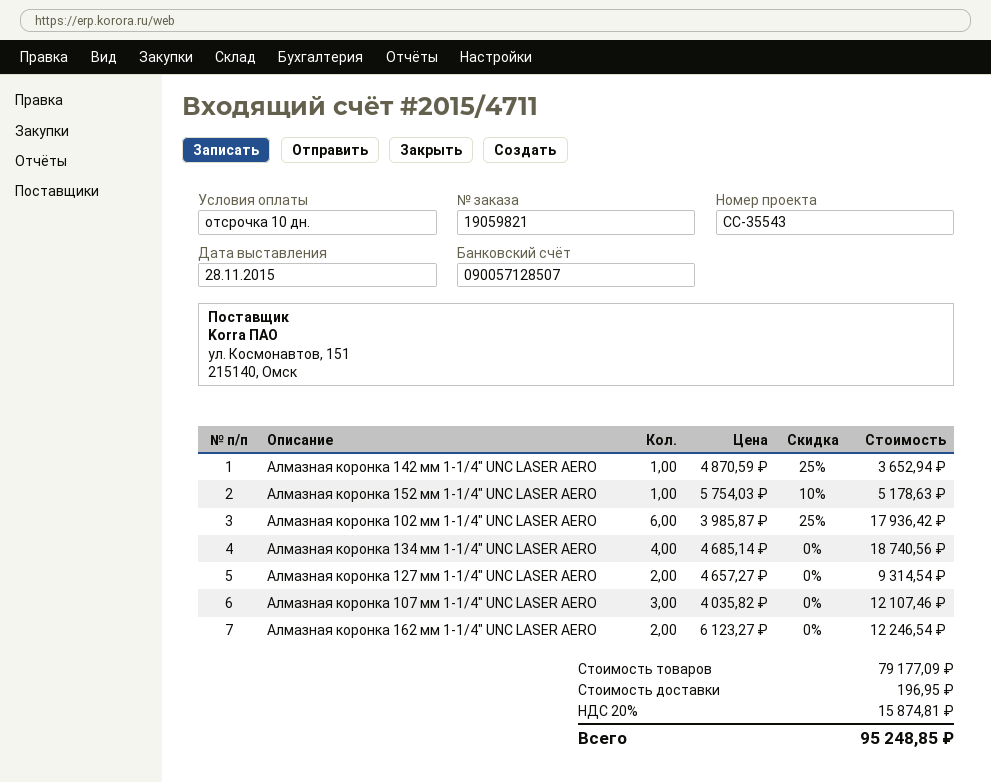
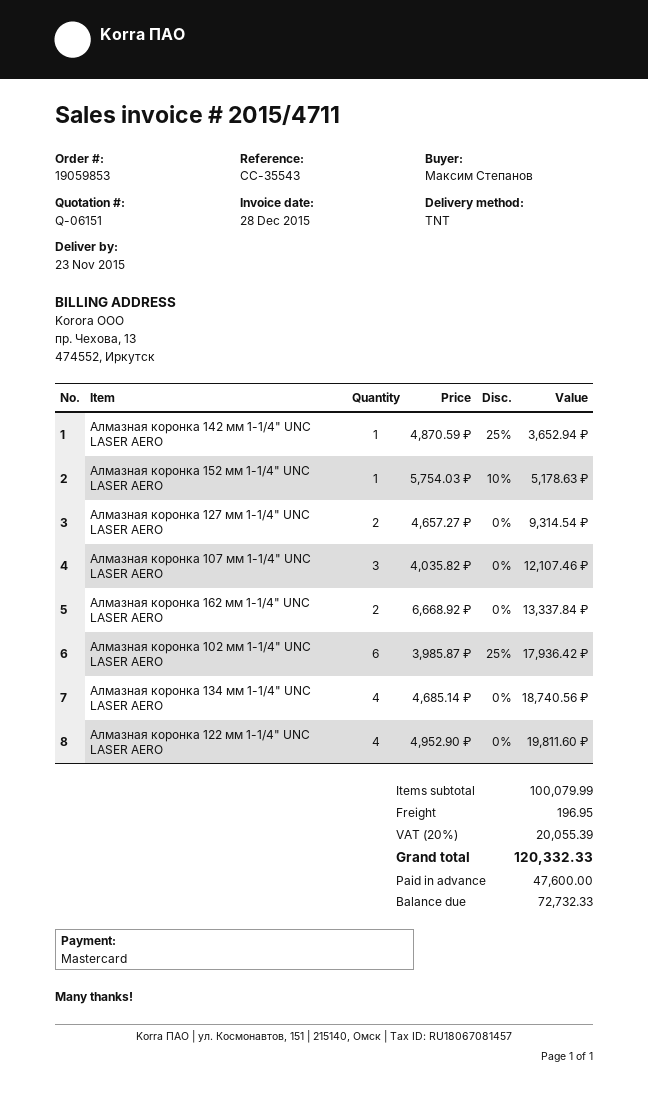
order number: 19059821 -> 19059853
invoice date: 2015-11-28 -> 2015-12-28
Алмазная коронка 162 мм 1-1/4" UNC LASER AERO: 2 x 6123.27 = 12246.54 -> 2 x 6668.92 = 13337.84
Алмазная коронка 122 мм 1-1/4" UNC LASER AERO: none -> 4 x 4952.90 = 19811.60
subtotal: 79177.09 -> 100079.99
tax: 20% = 15874.81 -> 20% = 20055.39
total: 95248.85 -> 120332.33

